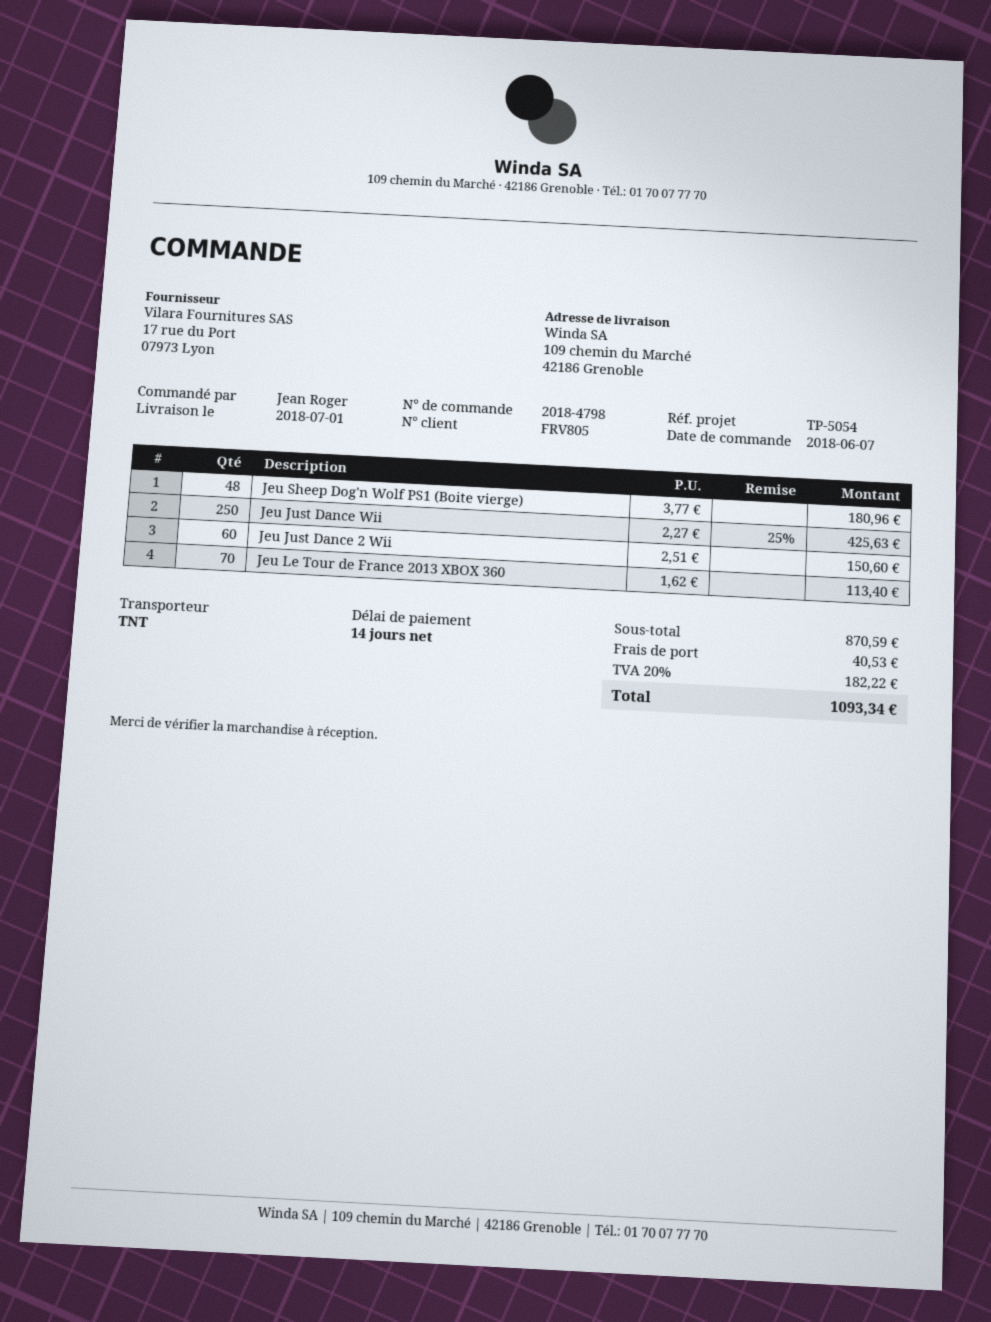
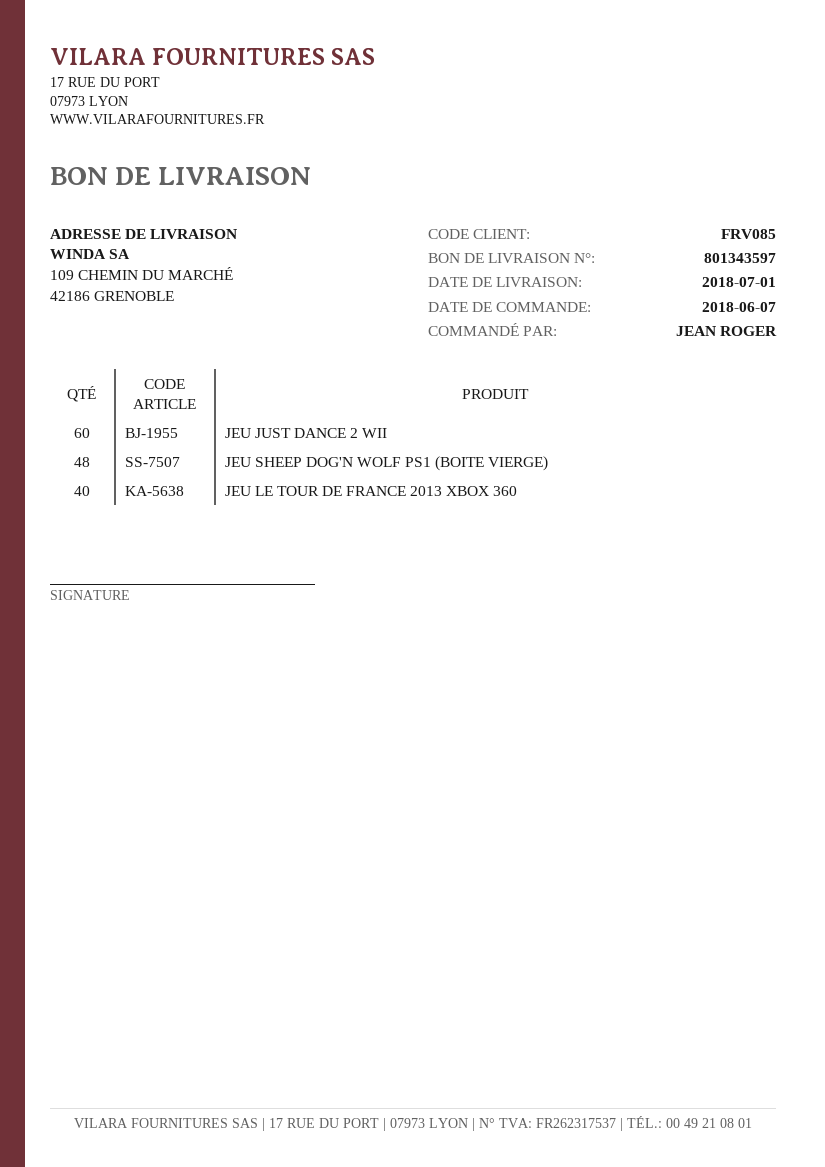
customer number: FRV805 -> FRV085
Jeu Just Dance Wii: 250 -> none
Jeu Le Tour de France 2013 XBOX 360: 70 -> 40

